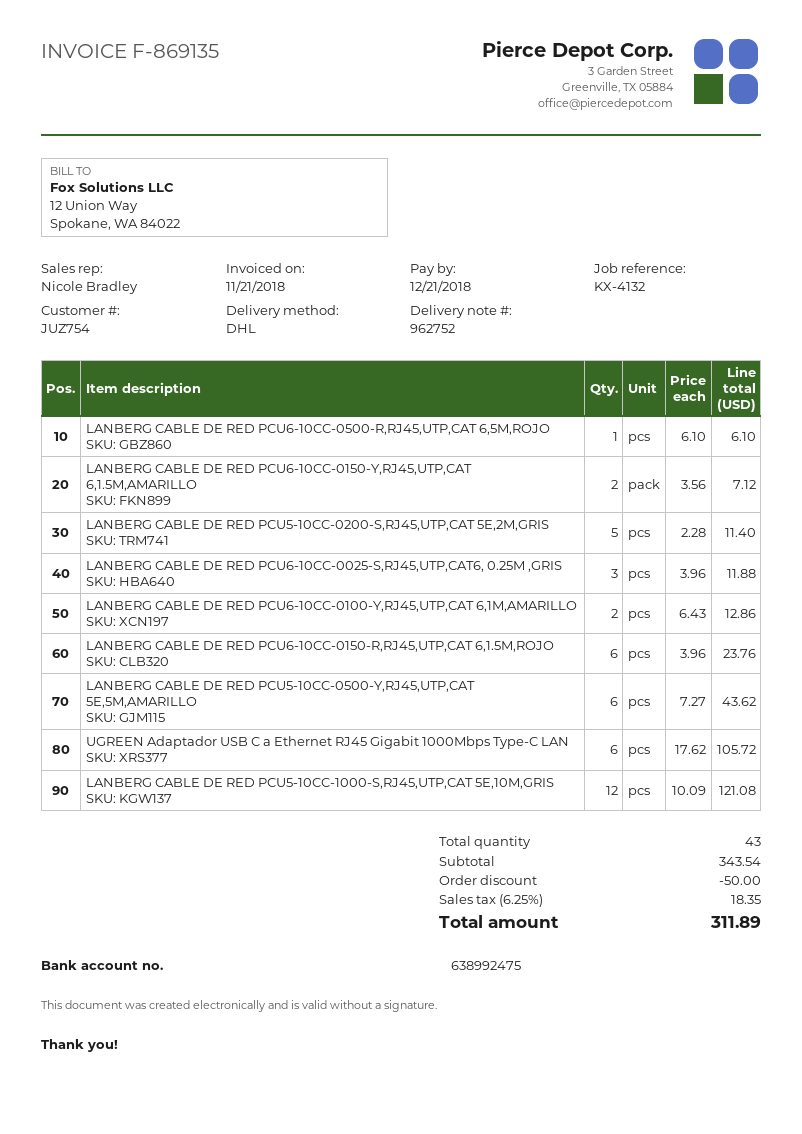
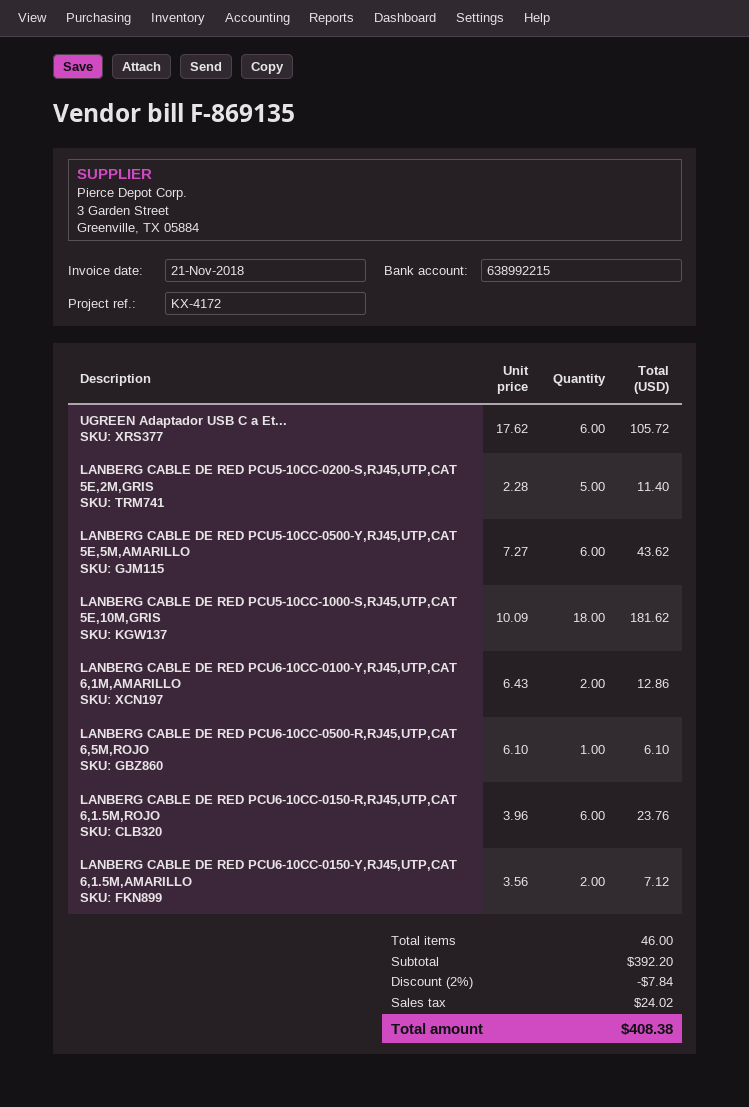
reference: KX-4132 -> KX-4172
bank account: 638992475 -> 638992215
LANBERG CABLE DE RED PCU6-10CC-0025-S,RJ45,UTP,CAT6, 0.25M ,GRIS: 3 x 3.96 = 11.88 -> none
LANBERG CABLE DE RED PCU5-10CC-1000-S,RJ45,UTP,CAT 5E,10M,GRIS: 12 x 10.09 = 121.08 -> 18 x 10.09 = 181.62
total quantity: 43 -> 46
subtotal: 343.54 -> 392.20
discount: 50.00 -> 7.84
tax: 18.35 -> 24.02
total: 311.89 -> 408.38

